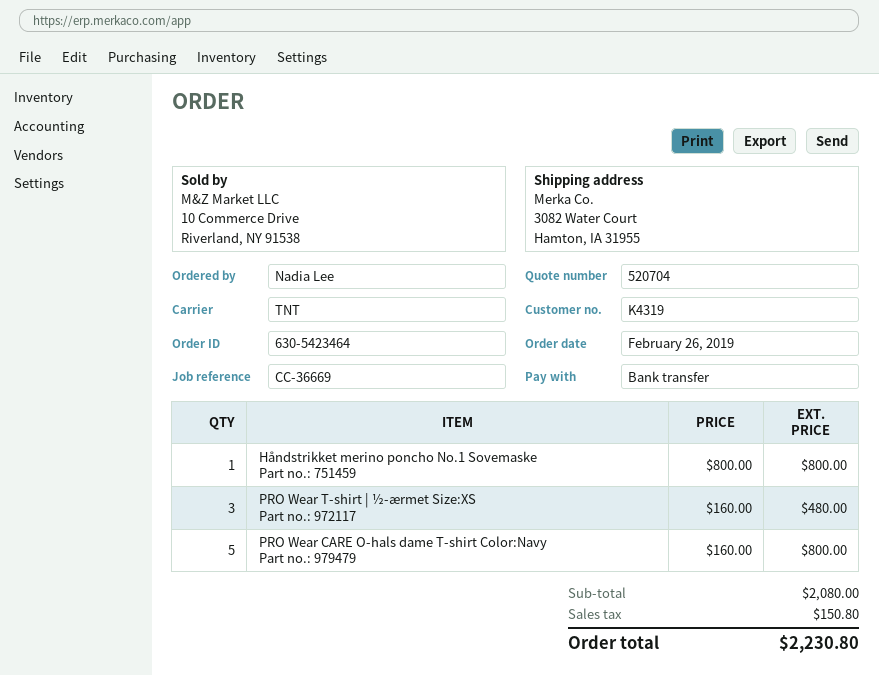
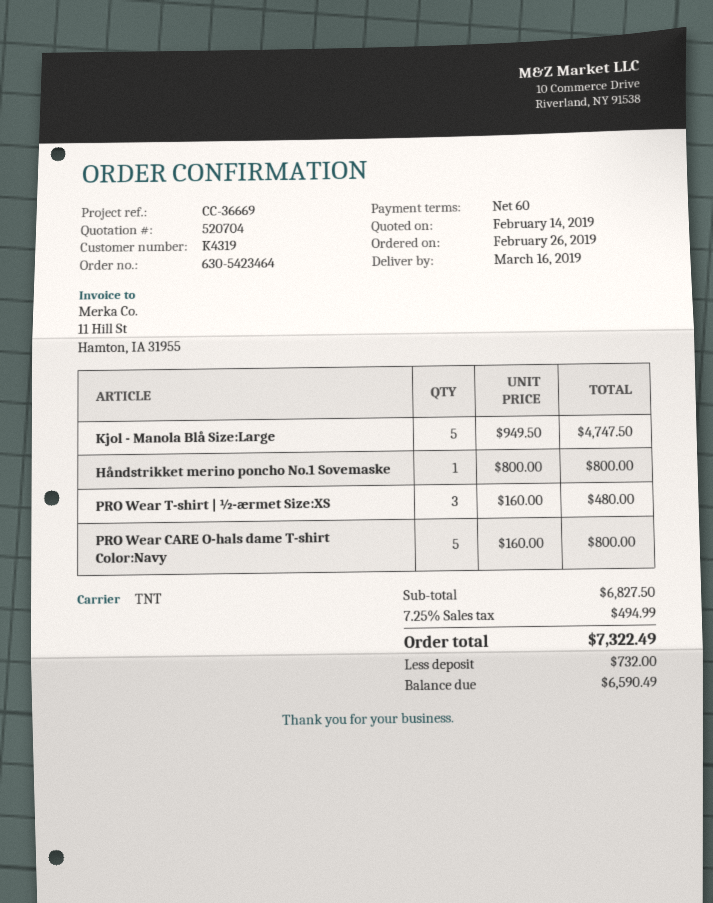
Kjol - Manola Blå Size:Large: none -> 5 x 949.50 = 4747.50
subtotal: 2080.00 -> 6827.50
tax: 150.80 -> 494.99
total: 2230.80 -> 7322.49

